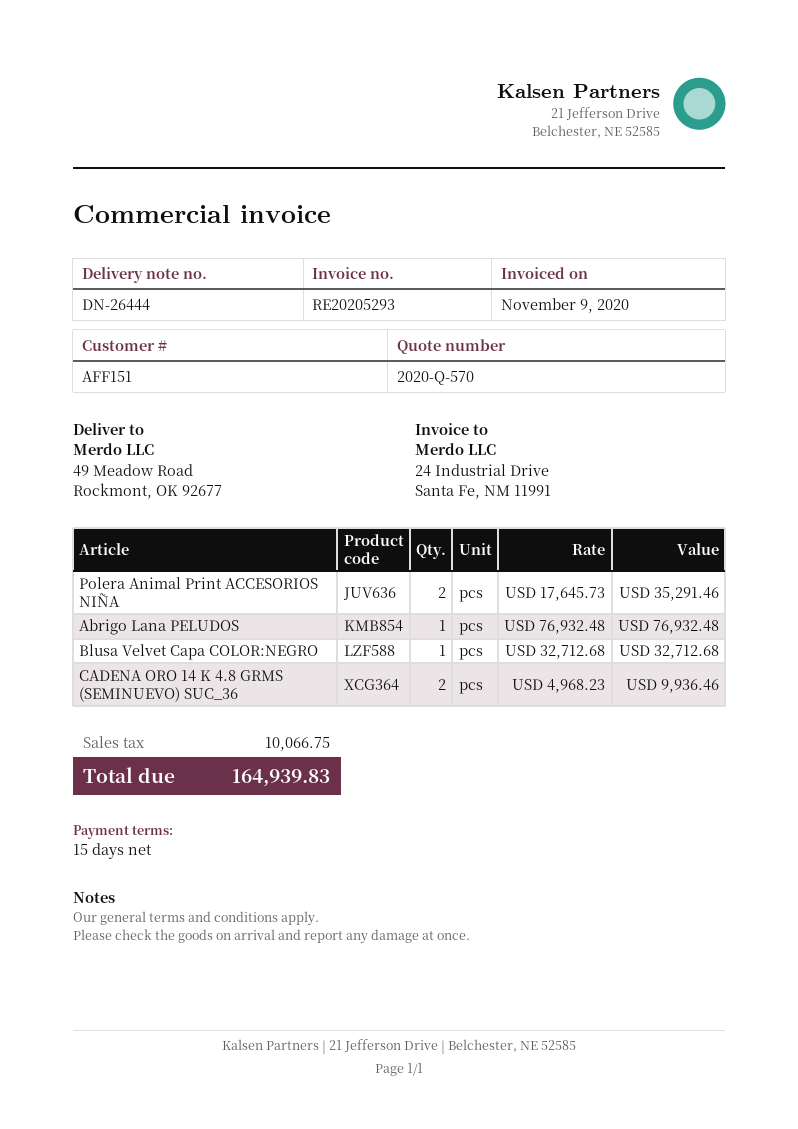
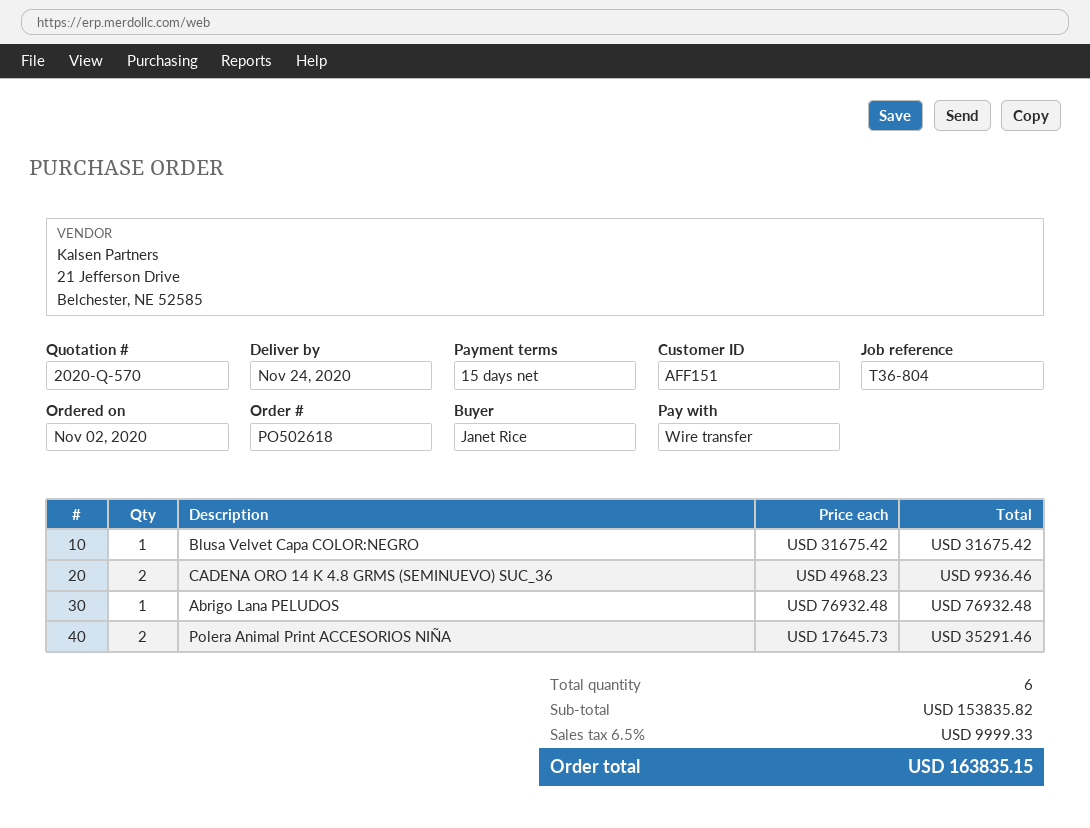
Blusa Velvet Capa COLOR:NEGRO: 1 x 32712.68 = 32712.68 -> 1 x 31675.42 = 31675.42
tax: 10066.75 -> 9999.33
total: 164939.83 -> 163835.15

